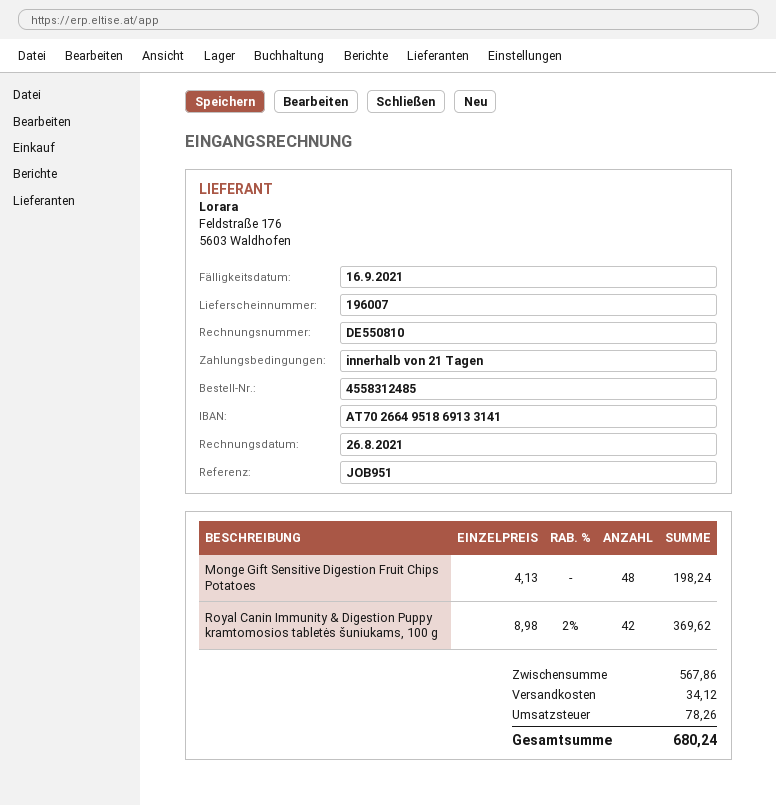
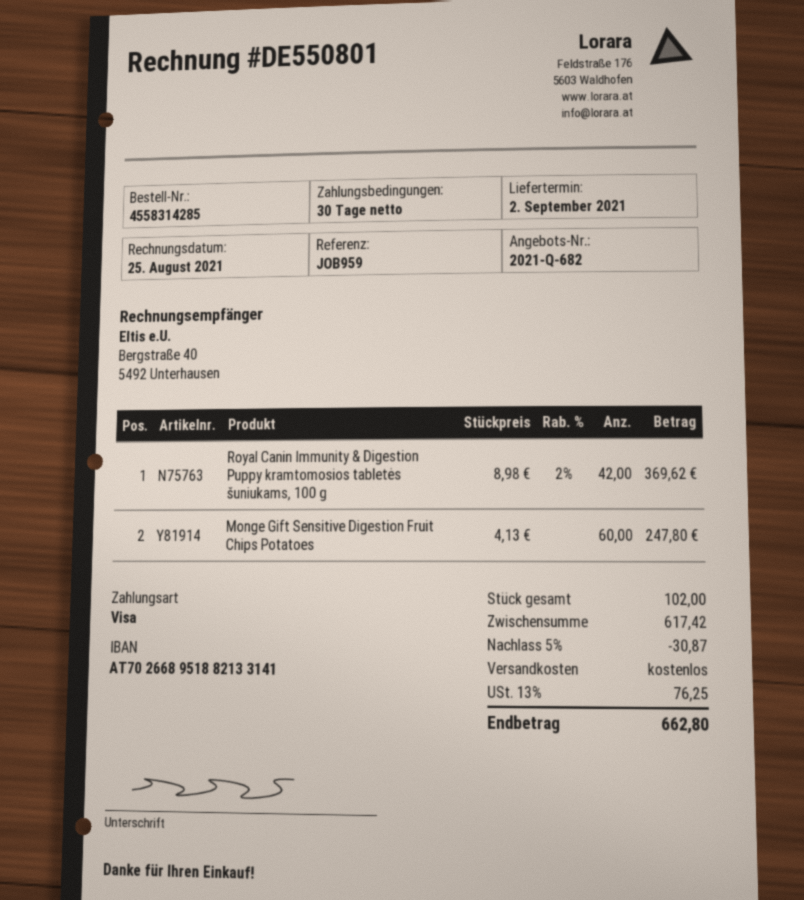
order number: 4558312485 -> 4558314285
invoice number: DE550810 -> DE550801
invoice date: 2021-08-26 -> 2021-08-25
payment terms: 21 days -> 30 days
reference: JOB951 -> JOB959
bank account: AT702664951869133141 -> AT702668951882133141
Monge Gift Sensitive Digestion Fruit Chips Potatoes: 48 x 4.13 = 198.24 -> 60 x 4.13 = 247.80
subtotal: 567.86 -> 617.42
discount: none -> 5% = 30.87
shipping: 34.12 -> 0.00
tax: 78.26 -> 76.25
total: 680.24 -> 662.80

